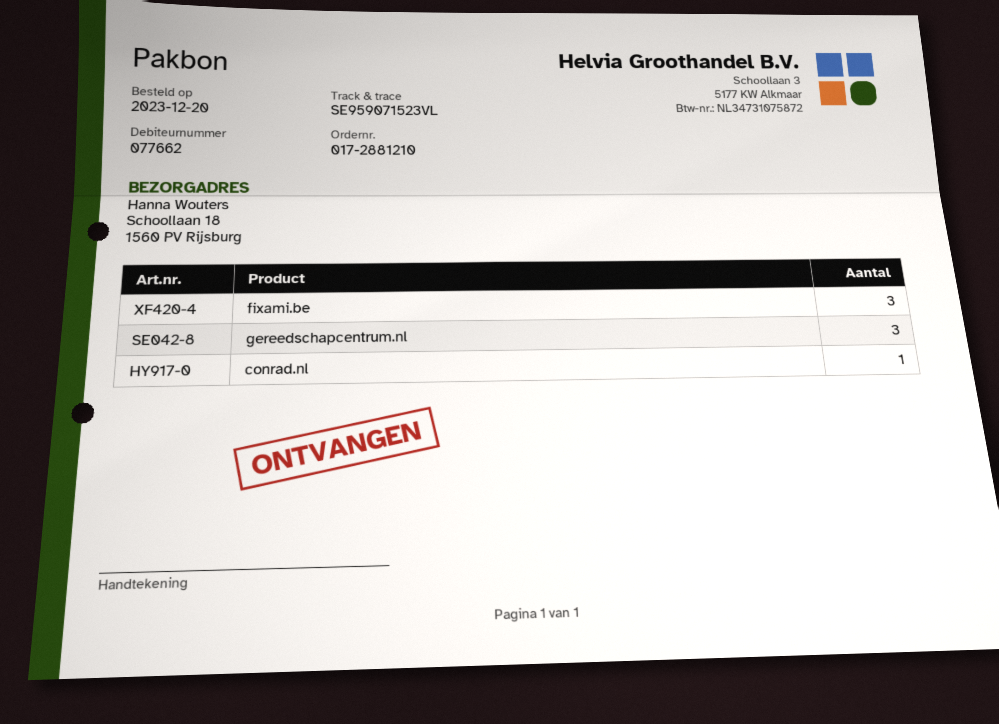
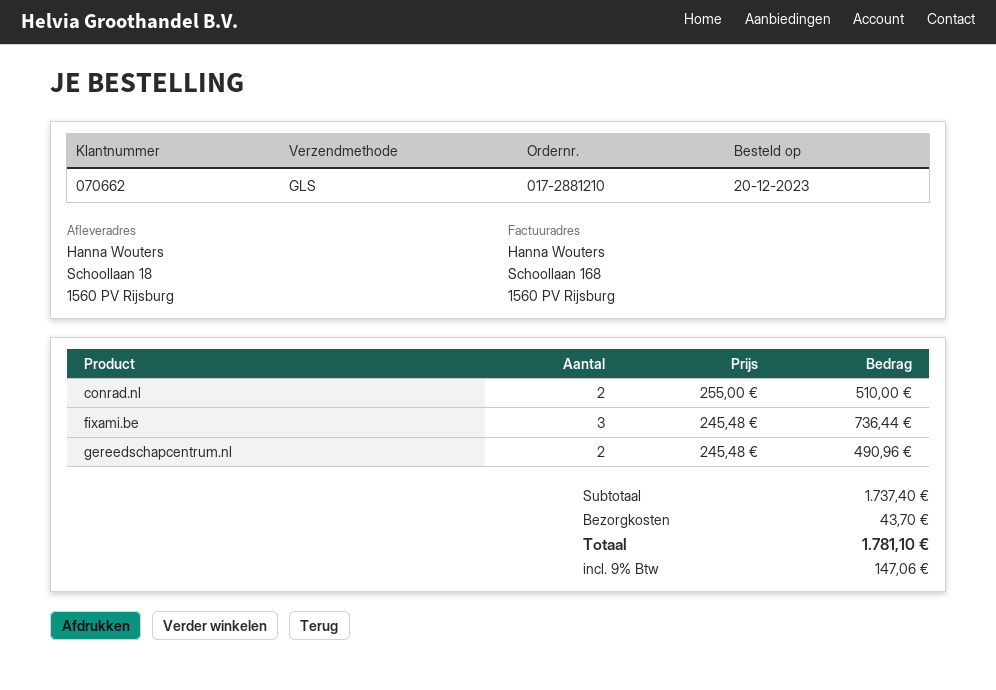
customer number: 077662 -> 070662
gereedschapcentrum.nl: 3 -> 2
conrad.nl: 1 -> 2

